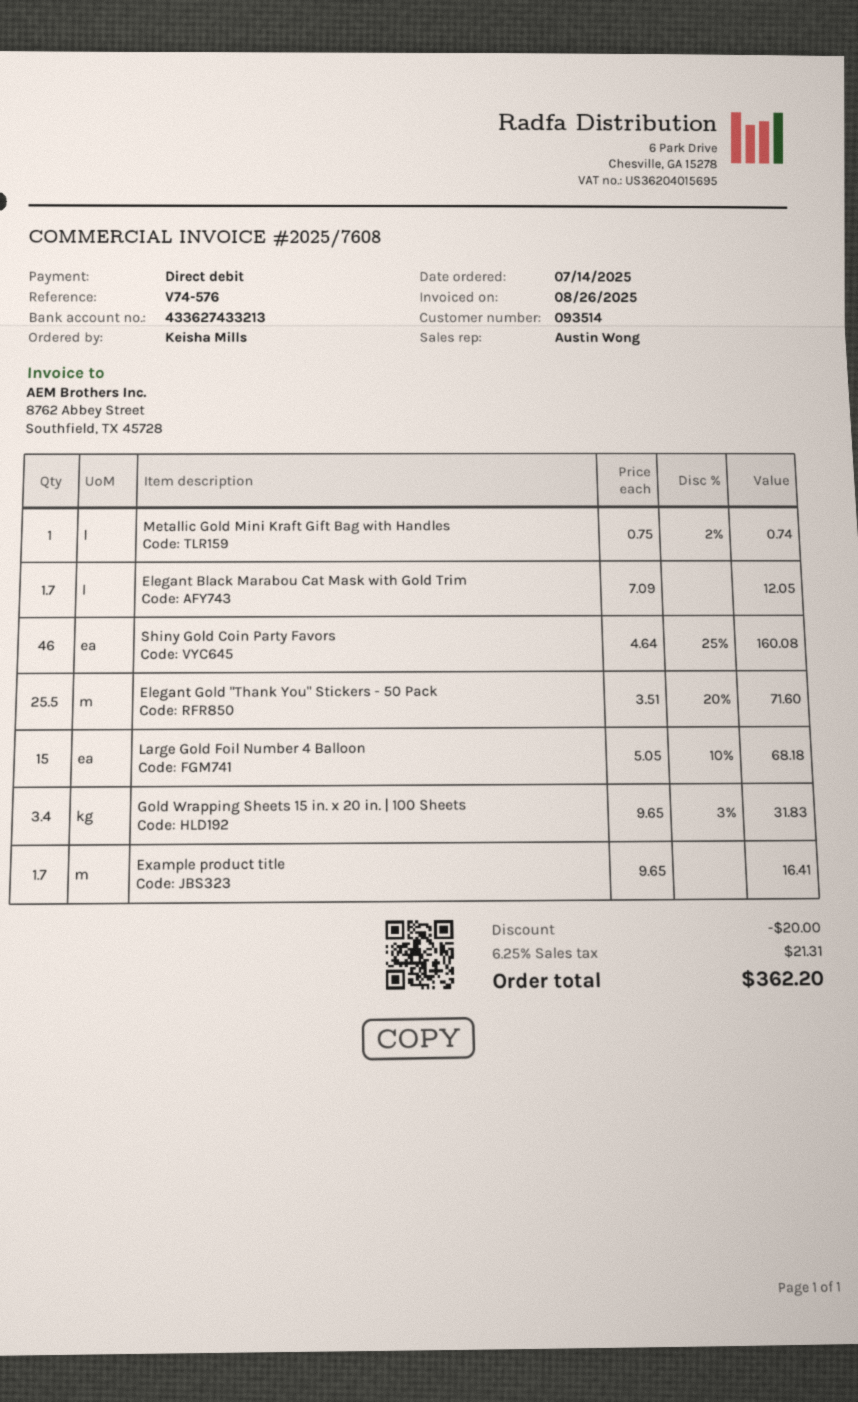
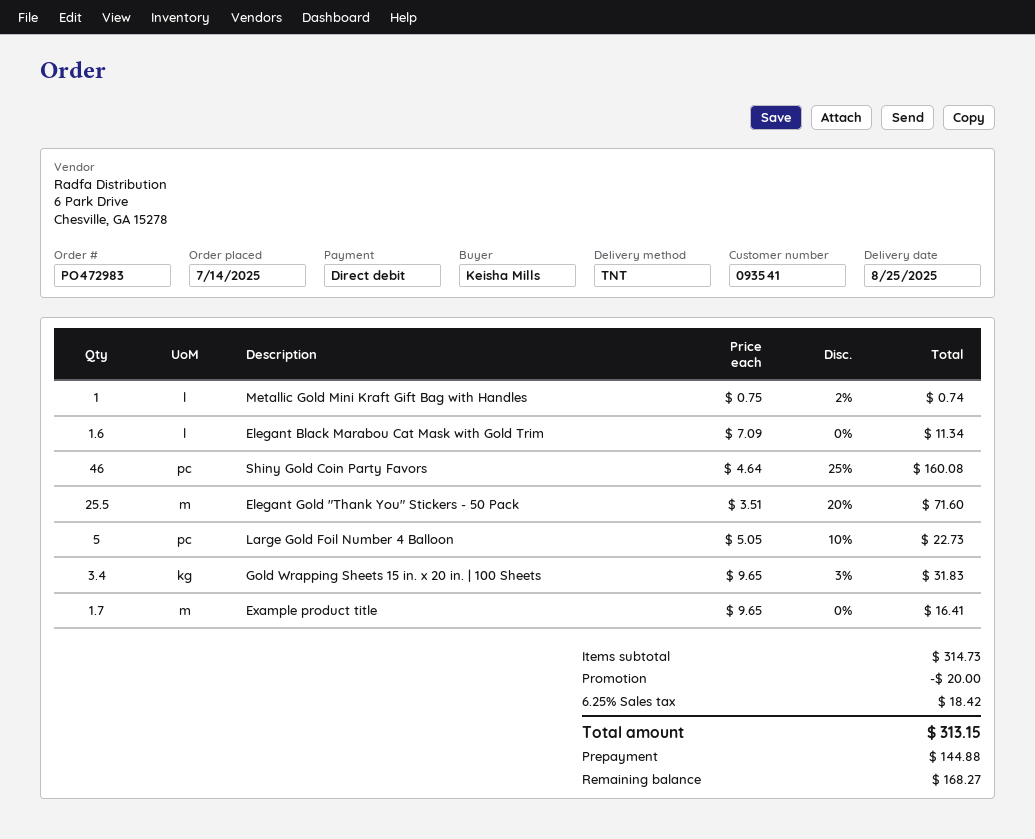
customer number: 093514 -> 093541
Elegant Black Marabou Cat Mask with Gold Trim: 1.7 x 7.09 = 12.05 -> 1.6 x 7.09 = 11.34
Large Gold Foil Number 4 Balloon: 15 x 5.05 - 10% = 68.18 -> 5 x 5.05 - 10% = 22.73
tax: 6.25% = 21.31 -> 6.25% = 18.42
total: 362.20 -> 313.15

